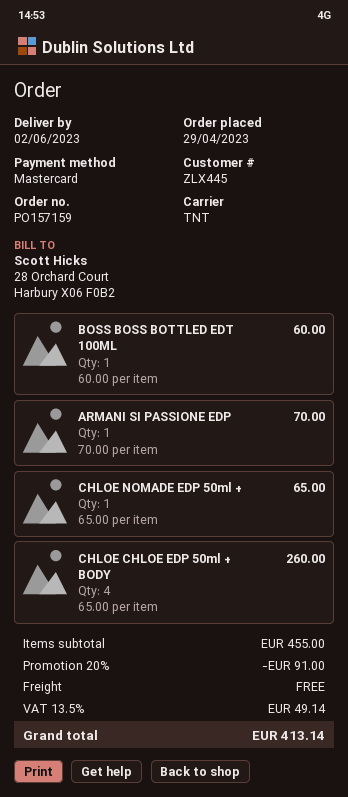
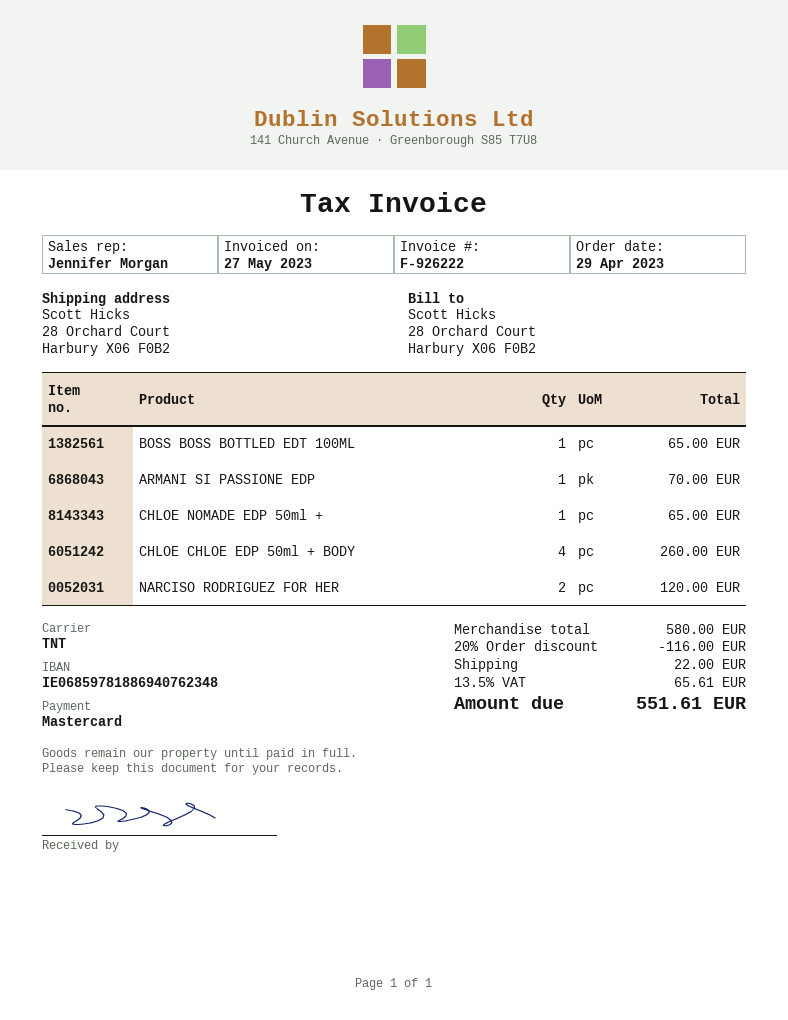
BOSS BOSS BOTTLED EDT 100ML: 1 for 60.00 -> 1 for 65.00
NARCISO RODRIGUEZ FOR HER: none -> 2 for 120.00
subtotal: 455.00 -> 580.00
discount: 20% = 91.00 -> 20% = 116.00
shipping: 0.00 -> 22.00
tax: 13.5% = 49.14 -> 13.5% = 65.61
total: 413.14 -> 551.61

